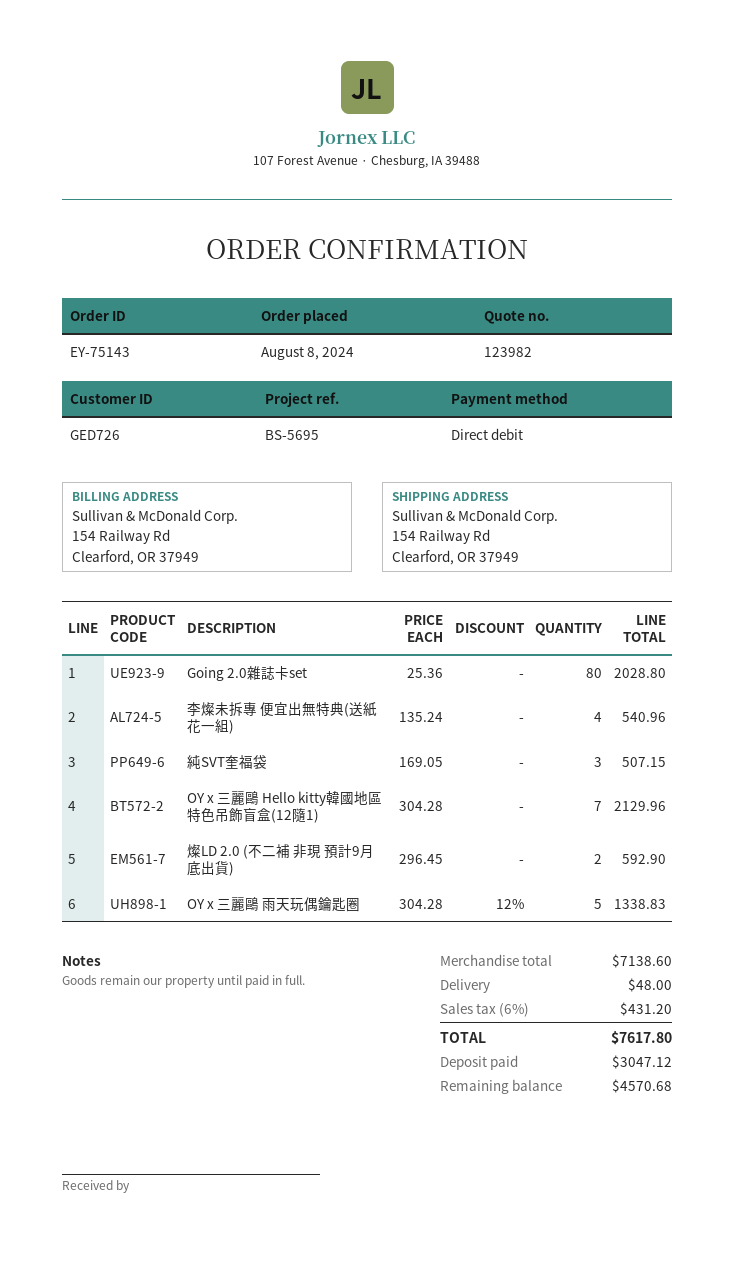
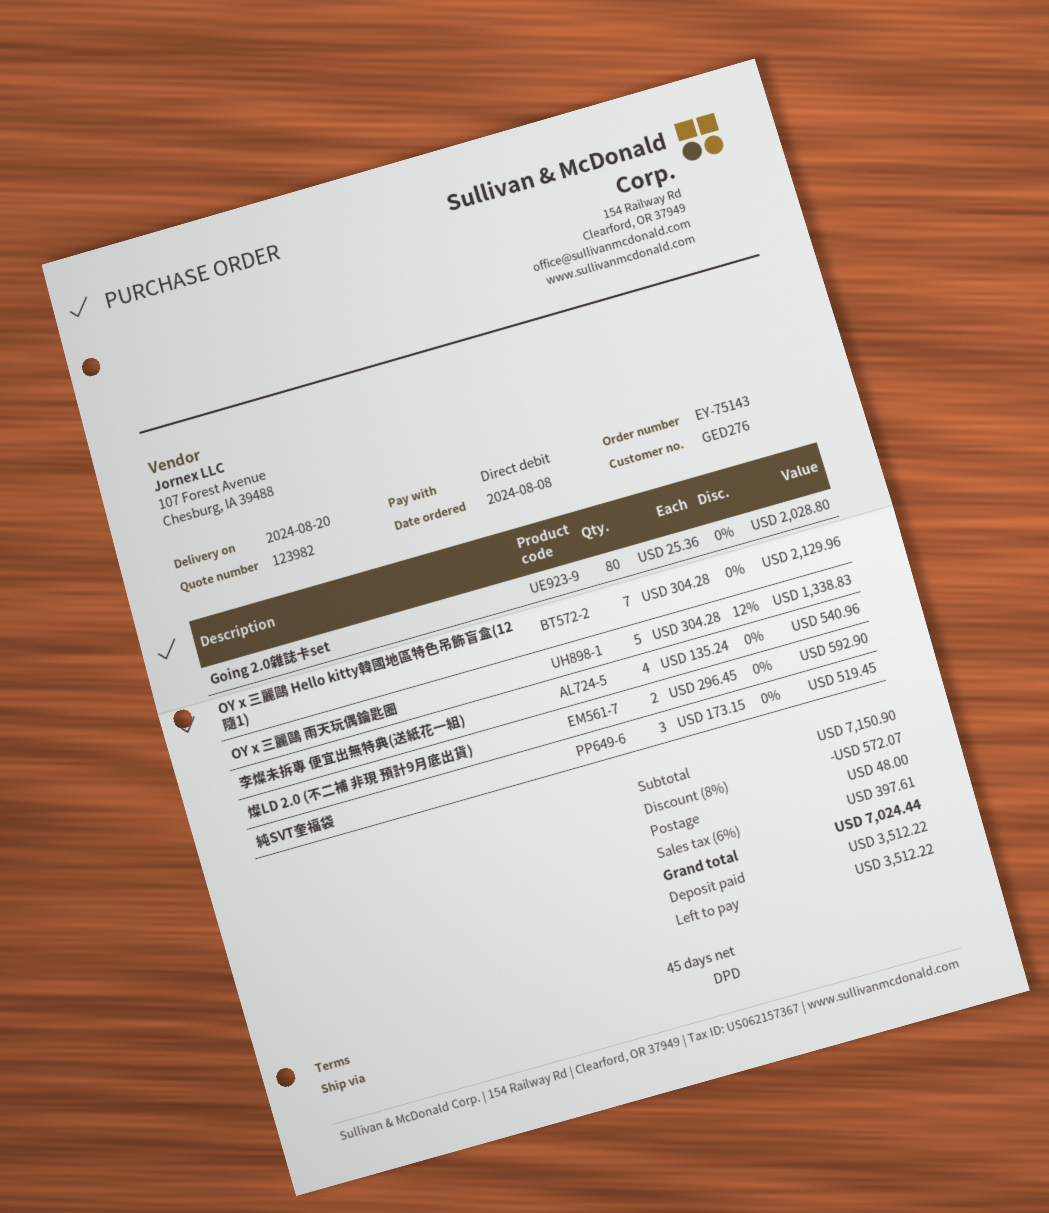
customer number: GED726 -> GED276
純SVT奎福袋: 3 x 169.05 = 507.15 -> 3 x 173.15 = 519.45
subtotal: 7138.60 -> 7150.90
discount: none -> 8% = 572.07
tax: 6% = 431.20 -> 6% = 397.61
total: 7617.80 -> 7024.44
deposit: 3047.12 -> 3512.22
balance: 4570.68 -> 3512.22

